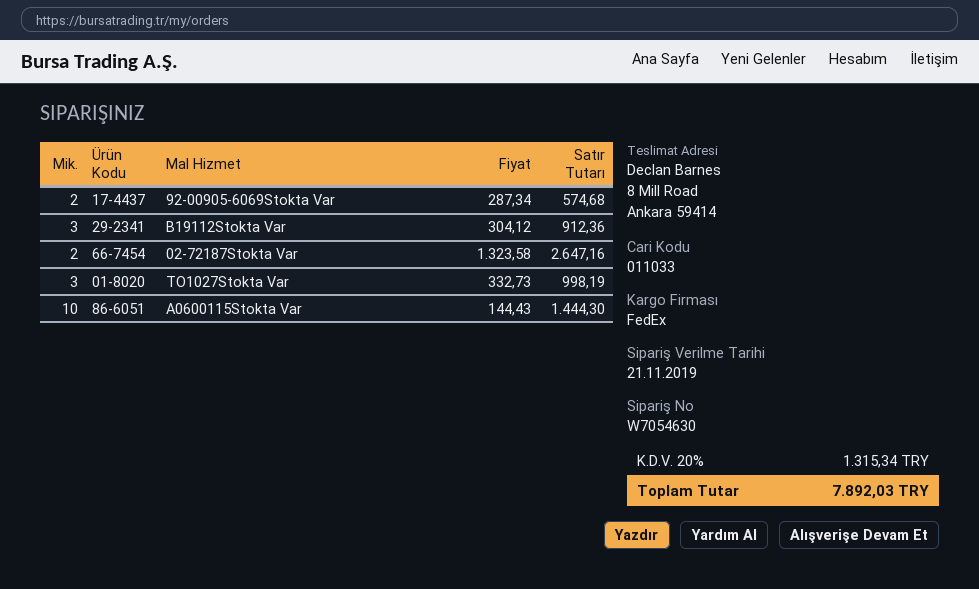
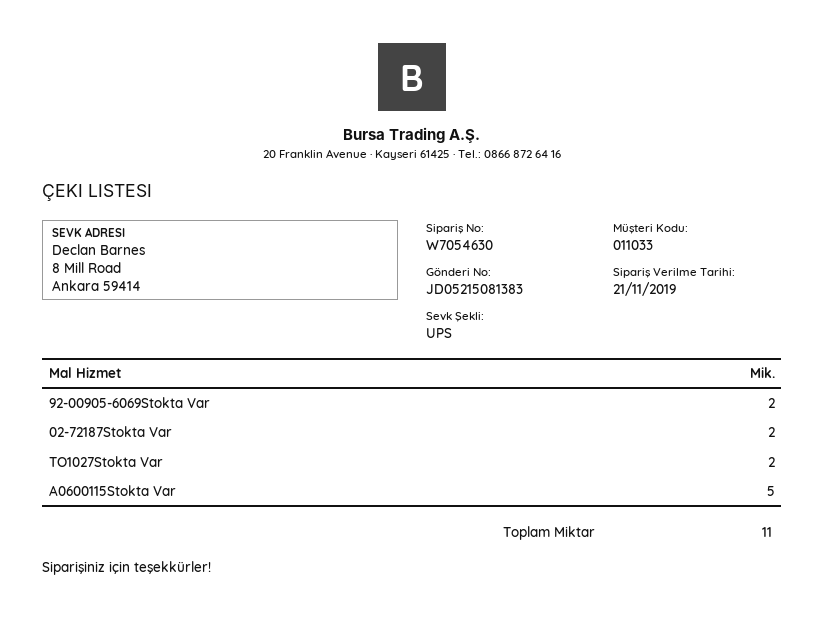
shipping method: FedEx -> UPS
B19112Stokta Var: 3 -> none
TO1027Stokta Var: 3 -> 2
A0600115Stokta Var: 10 -> 5

